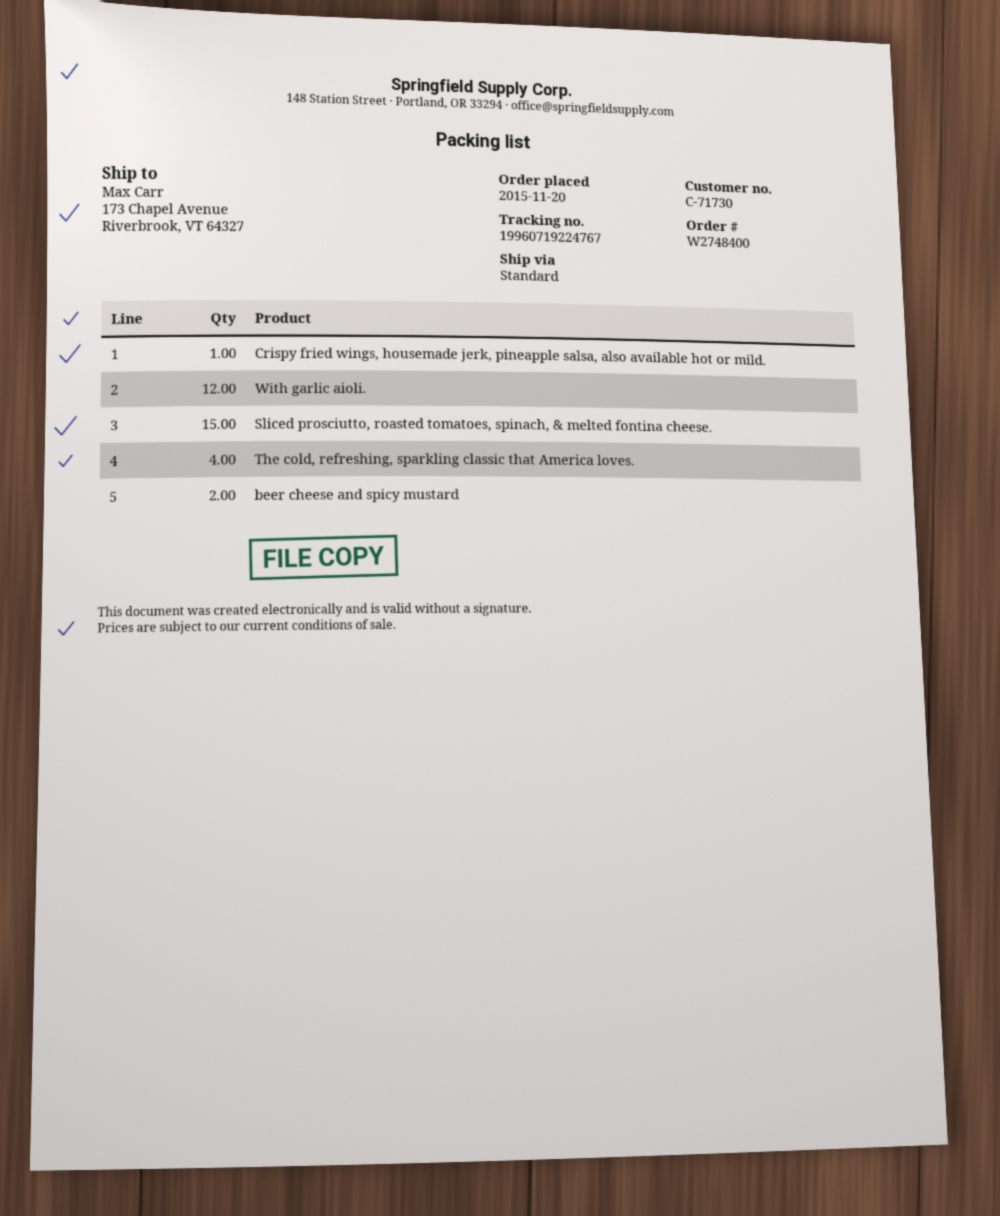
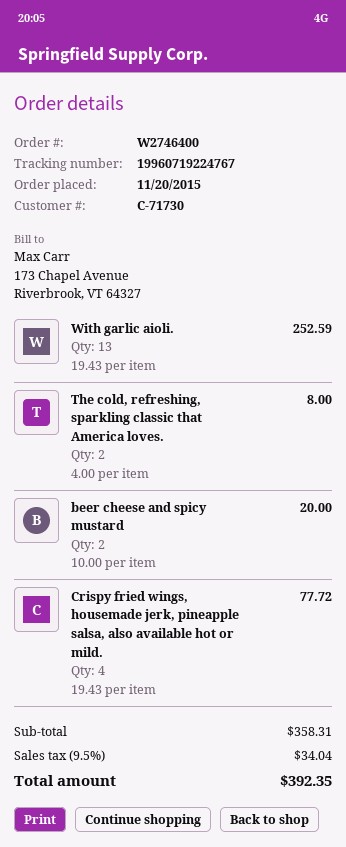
order number: W2748400 -> W2746400
Crispy fried wings, housemade jerk, pineapple salsa, also available hot or mild.: 1 -> 4
With garlic aioli.: 12 -> 13
Sliced prosciutto, roasted tomatoes, spinach, & melted fontina cheese.: 15 -> none
The cold, refreshing, sparkling classic that America loves.: 4 -> 2

